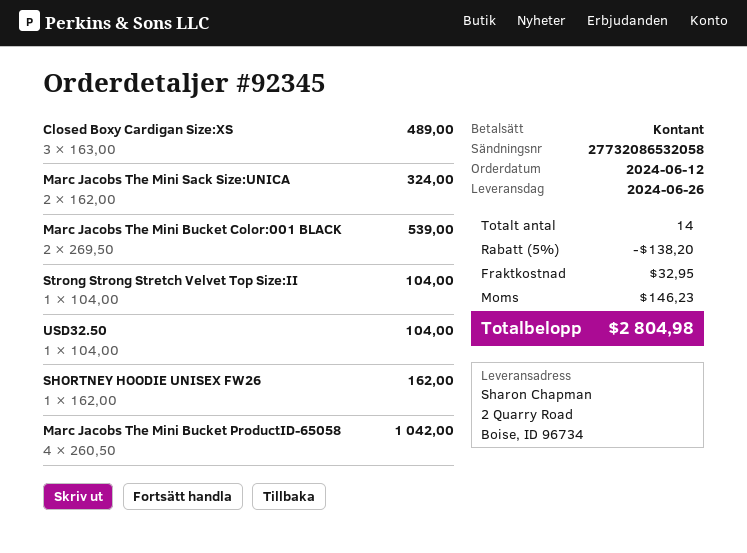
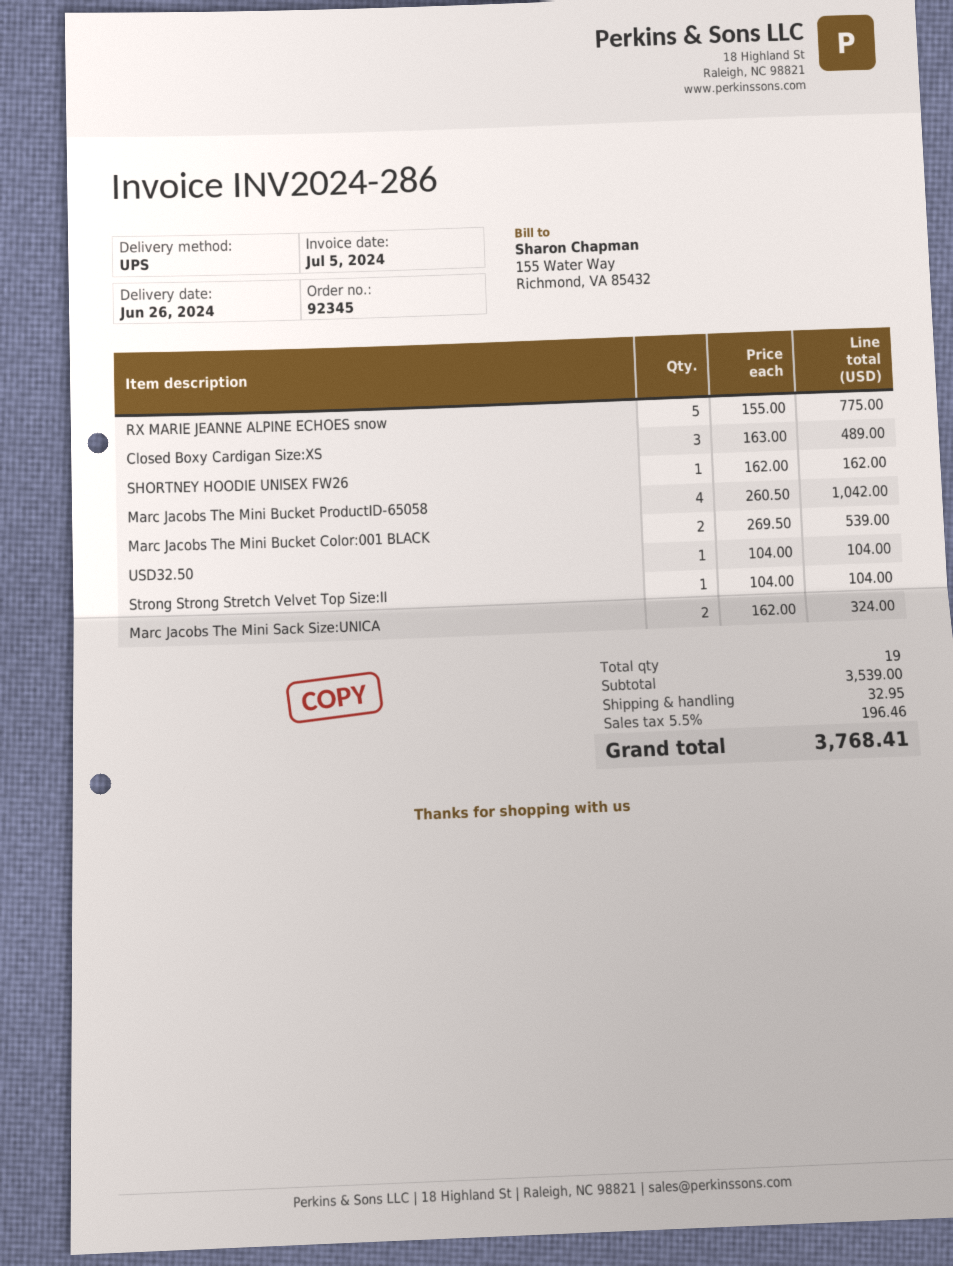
RX MARIE JEANNE ALPINE ECHOES snow: none -> 5 x 155.00 = 775.00
total quantity: 14 -> 19
discount: 5% = 138.20 -> none
tax: 146.23 -> 196.46
total: 2804.98 -> 3768.41

